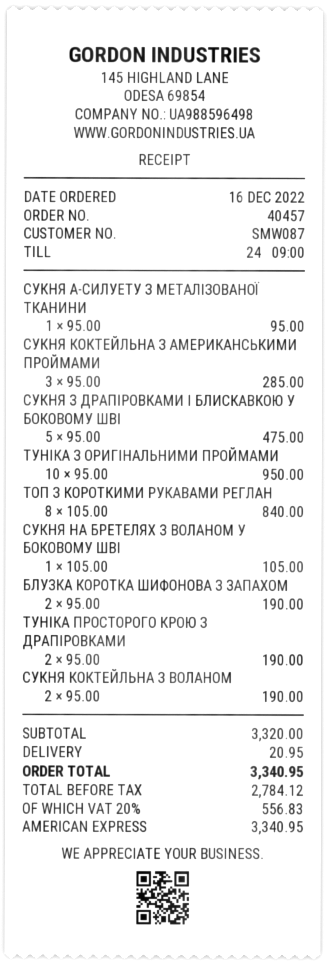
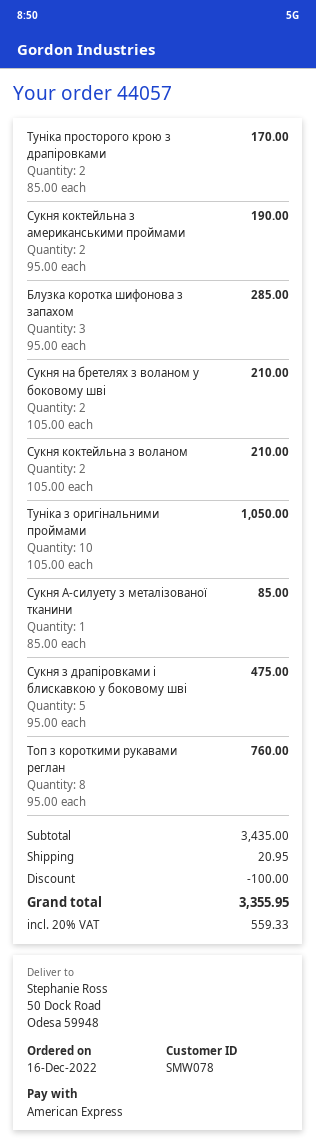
order number: 40457 -> 44057
customer number: SMW087 -> SMW078
СУКНЯ А-СИЛУЕТУ З МЕТАЛІЗОВАНОЇ ТКАНИНИ: 1 x 95.00 = 95.00 -> 1 x 85.00 = 85.00
СУКНЯ КОКТЕЙЛЬНА З АМЕРИКАНСЬКИМИ ПРОЙМАМИ: 3 x 95.00 = 285.00 -> 2 x 95.00 = 190.00
ТУНІКА З ОРИГІНАЛЬНИМИ ПРОЙМАМИ: 10 x 95.00 = 950.00 -> 10 x 105.00 = 1050.00
ТОП З КОРОТКИМИ РУКАВАМИ РЕГЛАН: 8 x 105.00 = 840.00 -> 8 x 95.00 = 760.00
СУКНЯ НА БРЕТЕЛЯХ З ВОЛАНОМ У БОКОВОМУ ШВІ: 1 x 105.00 = 105.00 -> 2 x 105.00 = 210.00
БЛУЗКА КОРОТКА ШИФОНОВА З ЗАПАХОМ: 2 x 95.00 = 190.00 -> 3 x 95.00 = 285.00
ТУНІКА ПРОСТОРОГО КРОЮ З ДРАПІРОВКАМИ: 2 x 95.00 = 190.00 -> 2 x 85.00 = 170.00
СУКНЯ КОКТЕЙЛЬНА З ВОЛАНОМ: 2 x 95.00 = 190.00 -> 2 x 105.00 = 210.00
subtotal: 3320.00 -> 3435.00
discount: none -> 100.00
tax: 20% = 556.83 -> 20% = 559.33
total: 3340.95 -> 3355.95

